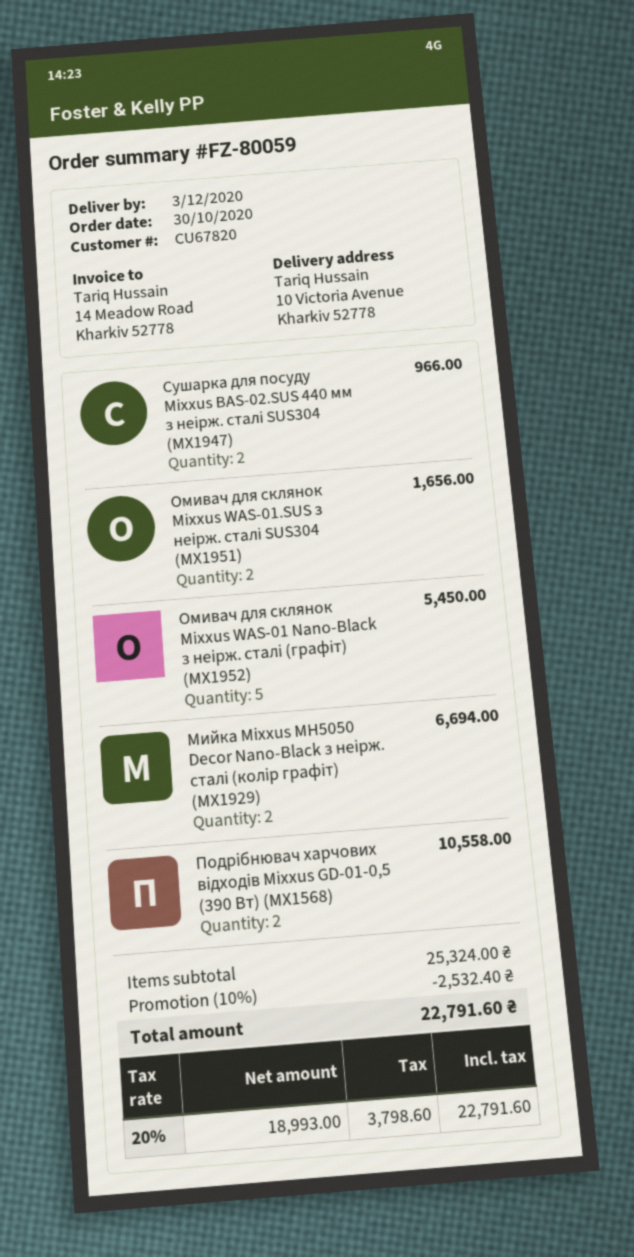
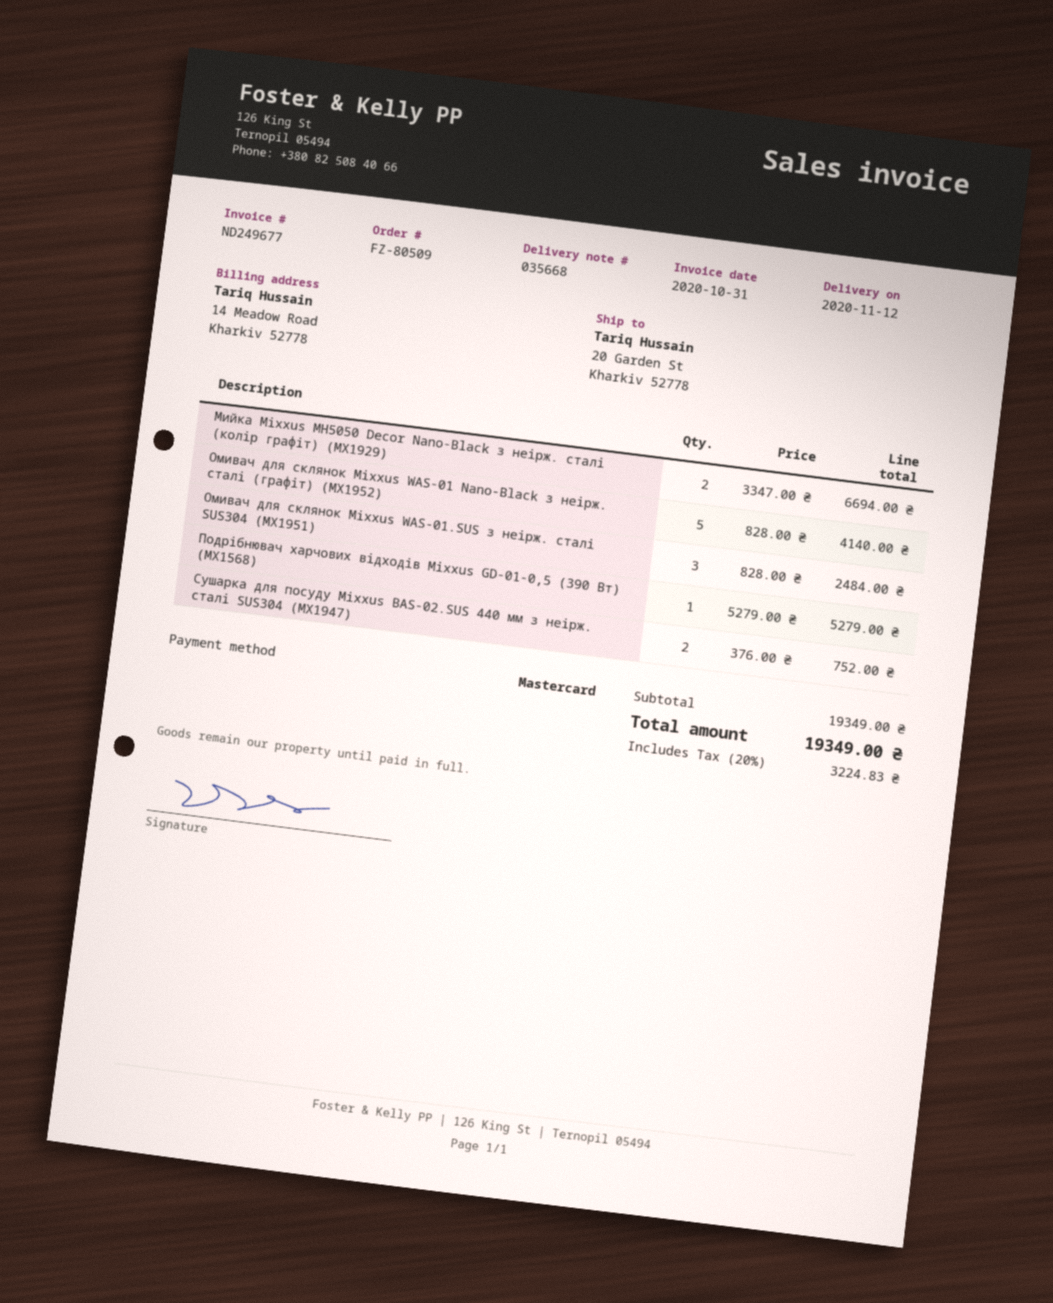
order number: FZ-80059 -> FZ-80509
delivery date: 2020-12-03 -> 2020-11-12
ship to: 10 Victoria Avenue, Kharkiv 52778 -> 20 Garden St, Kharkiv 52778
Сушарка для посуду Mixxus BAS-02.SUS 440 мм з неірж. сталі SUS304 (MX1947): 2 for 966.00 -> 2 for 752.00
Омивач для склянок Mixxus WAS-01.SUS з неірж. сталі SUS304 (MX1951): 2 for 1656.00 -> 3 for 2484.00
Омивач для склянок Mixxus WAS-01 Nano-Black з неірж. сталі (графіт) (MX1952): 5 for 5450.00 -> 5 for 4140.00
Подрібнювач харчових відходів Mixxus GD-01-0,5 (390 Вт) (MX1568): 2 for 10558.00 -> 1 for 5279.00
subtotal: 25324.00 -> 19349.00
discount: 10% = 2532.40 -> none
tax: 20% = 3798.60 -> 20% = 3224.83
total: 22791.60 -> 19349.00

